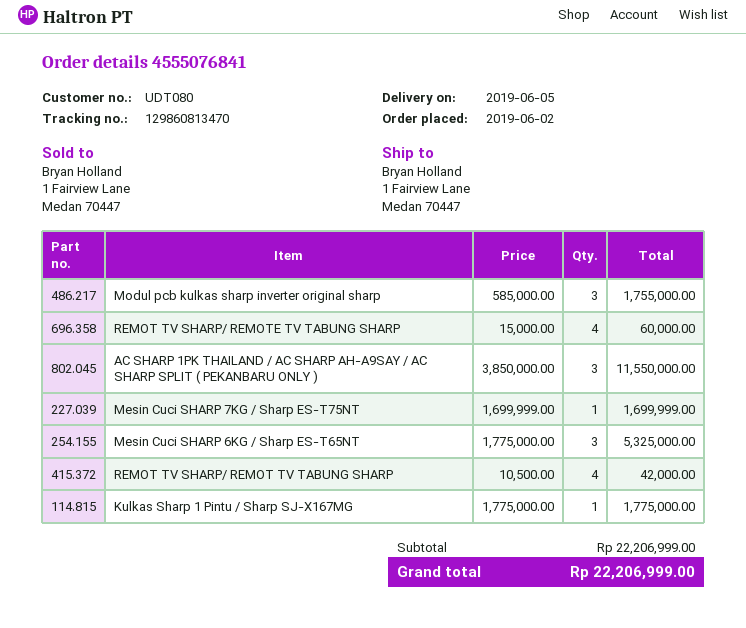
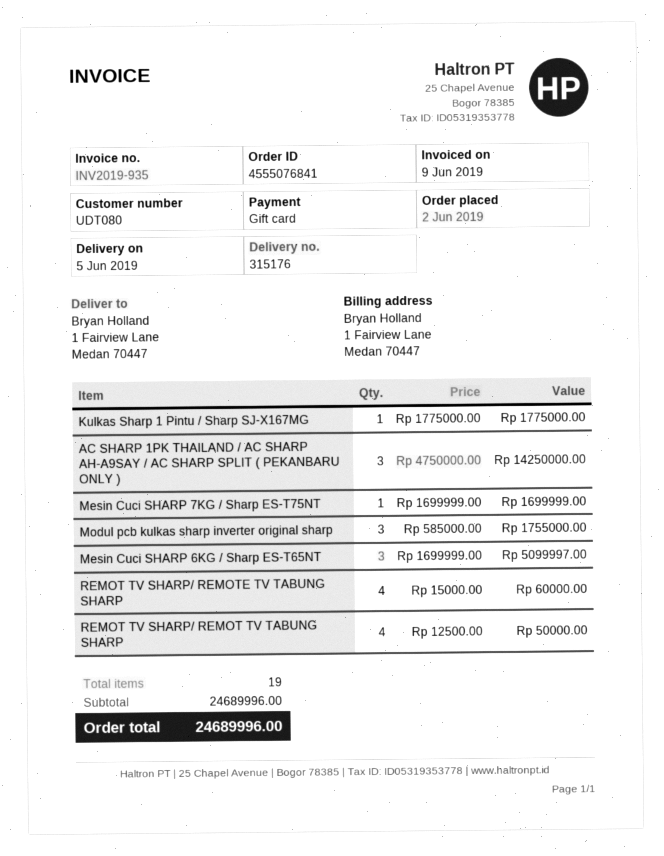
AC SHARP 1PK THAILAND / AC SHARP AH-A9SAY / AC SHARP SPLIT ( PEKANBARU ONLY ): 3 x 3850000.00 = 11550000.00 -> 3 x 4750000.00 = 14250000.00
Mesin Cuci SHARP 6KG / Sharp ES-T65NT: 3 x 1775000.00 = 5325000.00 -> 3 x 1699999.00 = 5099997.00
REMOT TV SHARP/ REMOT TV TABUNG SHARP: 4 x 10500.00 = 42000.00 -> 4 x 12500.00 = 50000.00
subtotal: 22206999.00 -> 24689996.00
total: 22206999.00 -> 24689996.00

